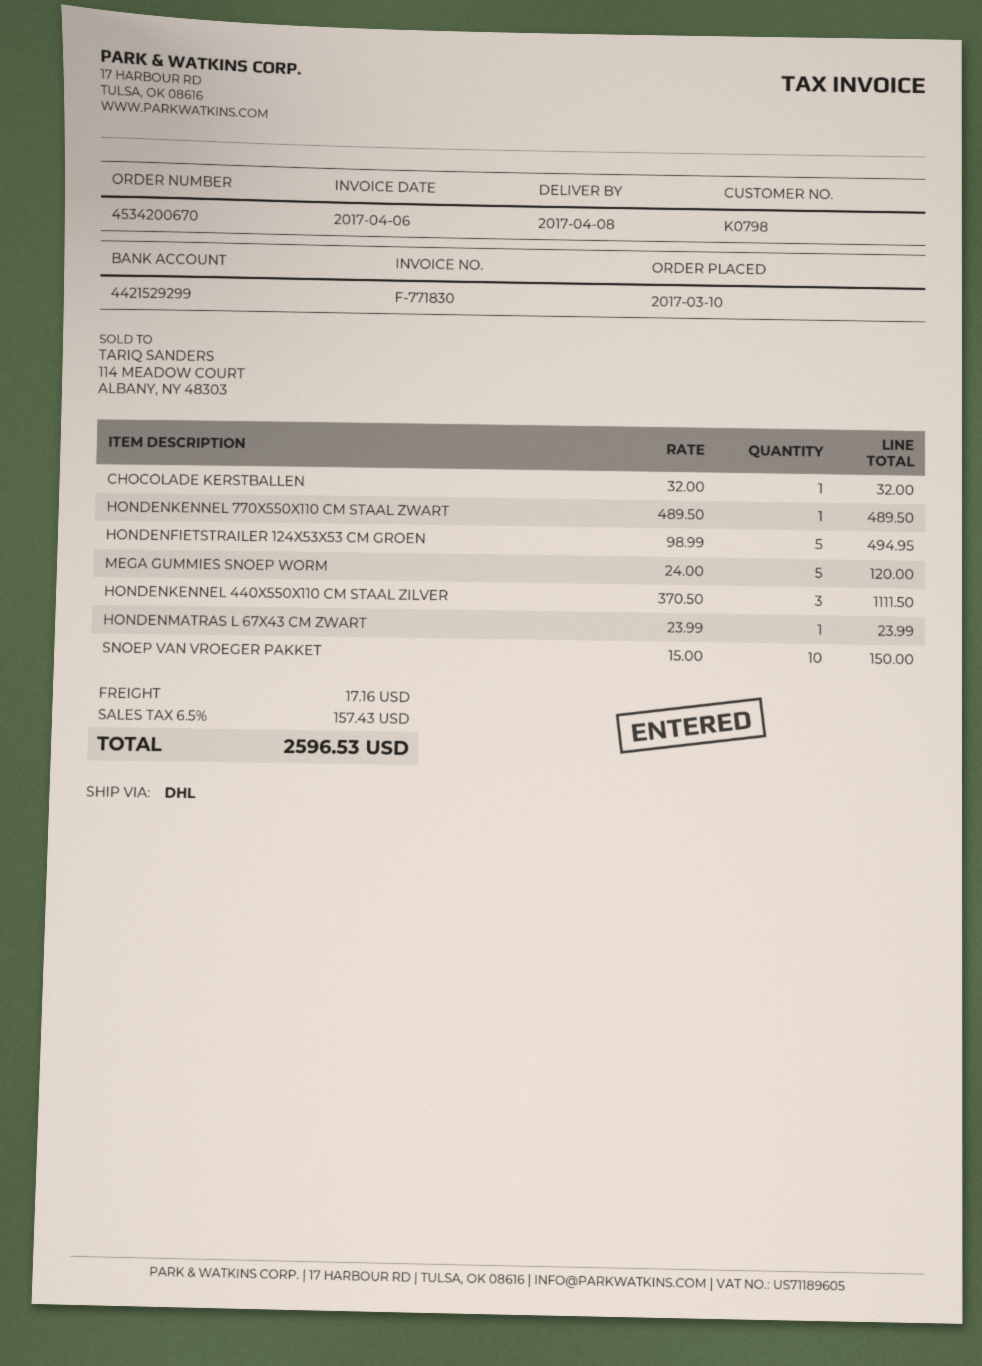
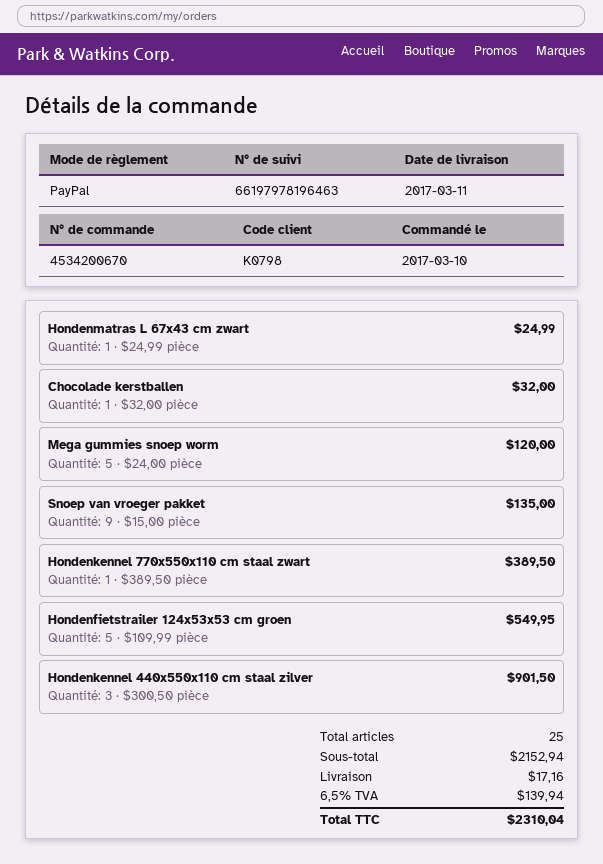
delivery date: 2017-04-08 -> 2017-03-11
HONDENKENNEL 770X550X110 CM STAAL ZWART: 1 x 489.50 = 489.50 -> 1 x 389.50 = 389.50
HONDENFIETSTRAILER 124X53X53 CM GROEN: 5 x 98.99 = 494.95 -> 5 x 109.99 = 549.95
HONDENKENNEL 440X550X110 CM STAAL ZILVER: 3 x 370.50 = 1111.50 -> 3 x 300.50 = 901.50
HONDENMATRAS L 67X43 CM ZWART: 1 x 23.99 = 23.99 -> 1 x 24.99 = 24.99
SNOEP VAN VROEGER PAKKET: 10 x 15.00 = 150.00 -> 9 x 15.00 = 135.00
tax: 6.5% = 157.43 -> 6.5% = 139.94
total: 2596.53 -> 2310.04

